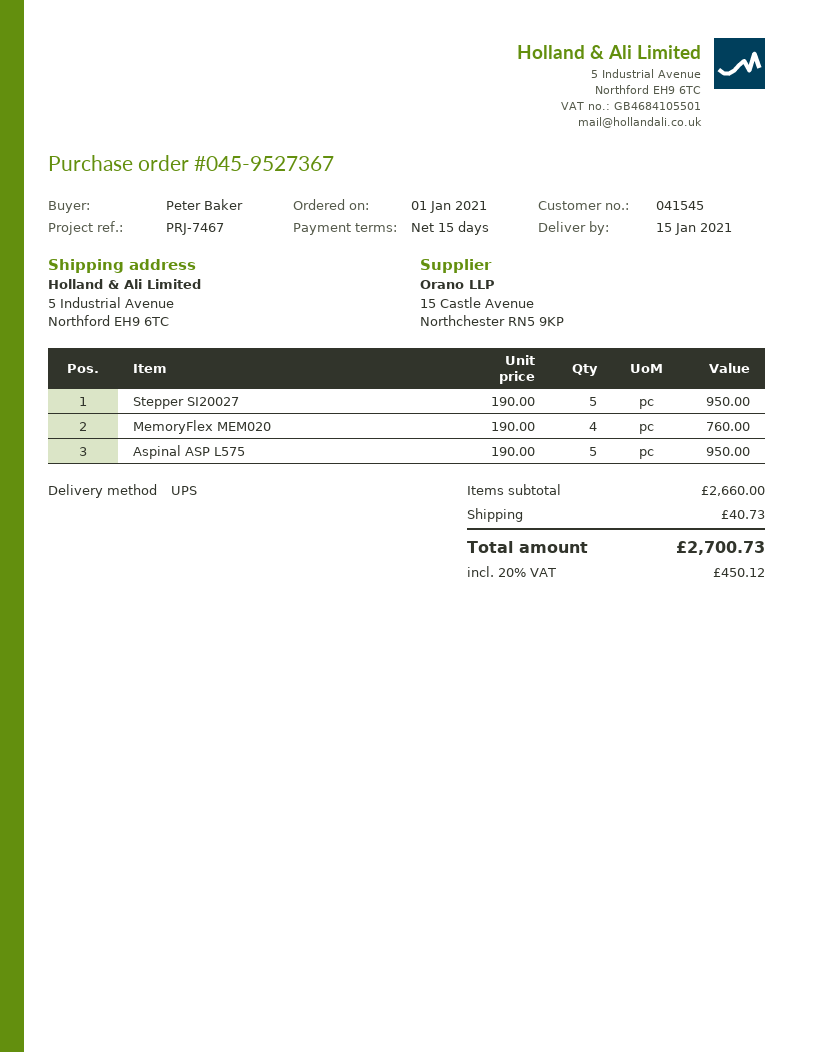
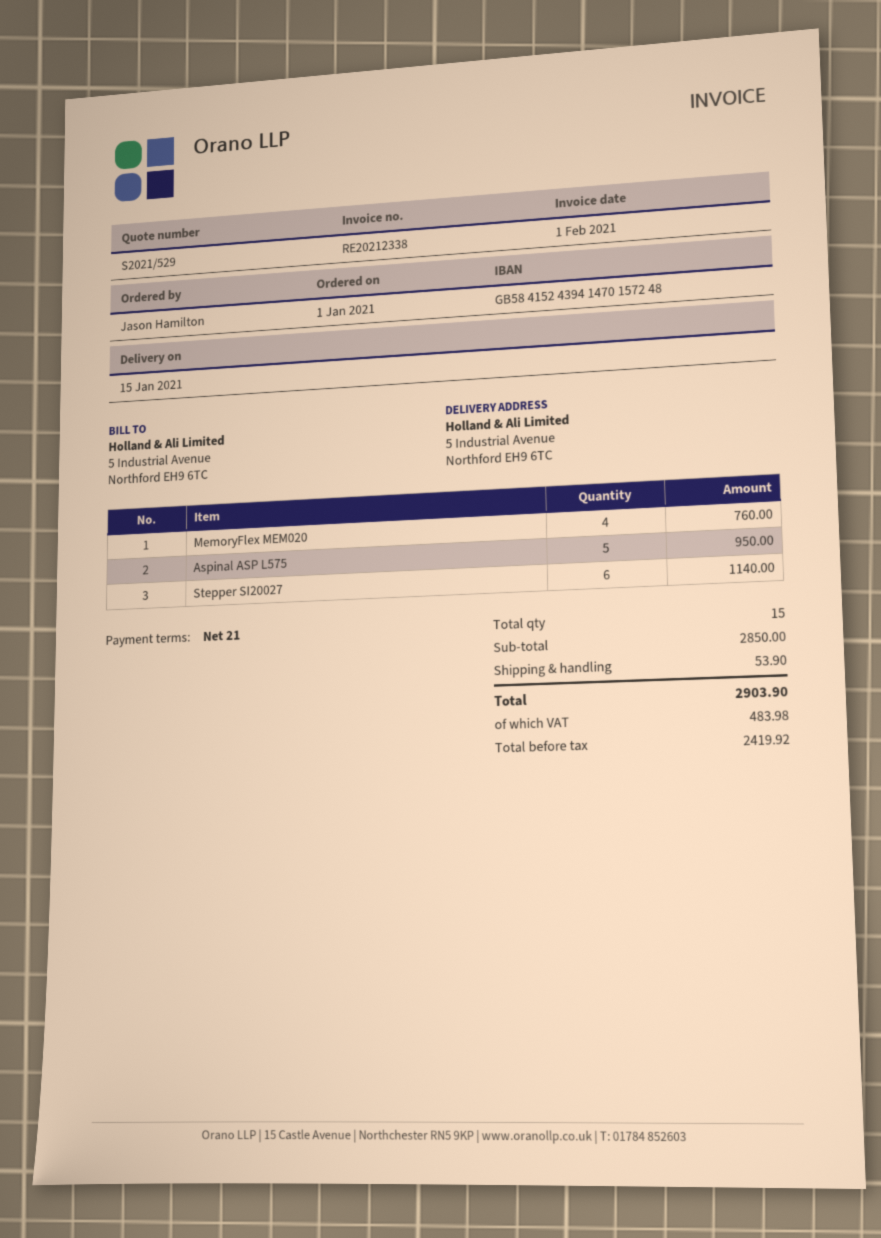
payment terms: 15 days -> 21 days
ordered by: Peter Baker -> Jason Hamilton
Stepper SI20027: 5 for 950.00 -> 6 for 1140.00
subtotal: 2660.00 -> 2850.00
shipping: 40.73 -> 53.90
tax: 450.12 -> 483.98
total: 2700.73 -> 2903.90

